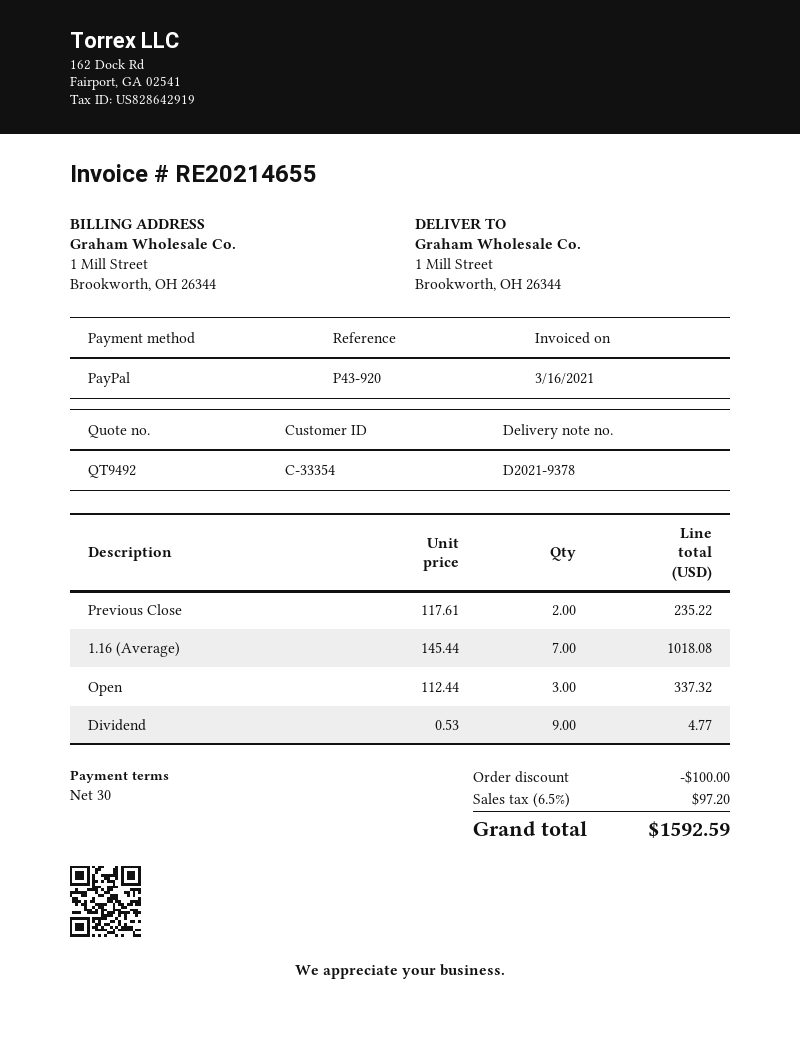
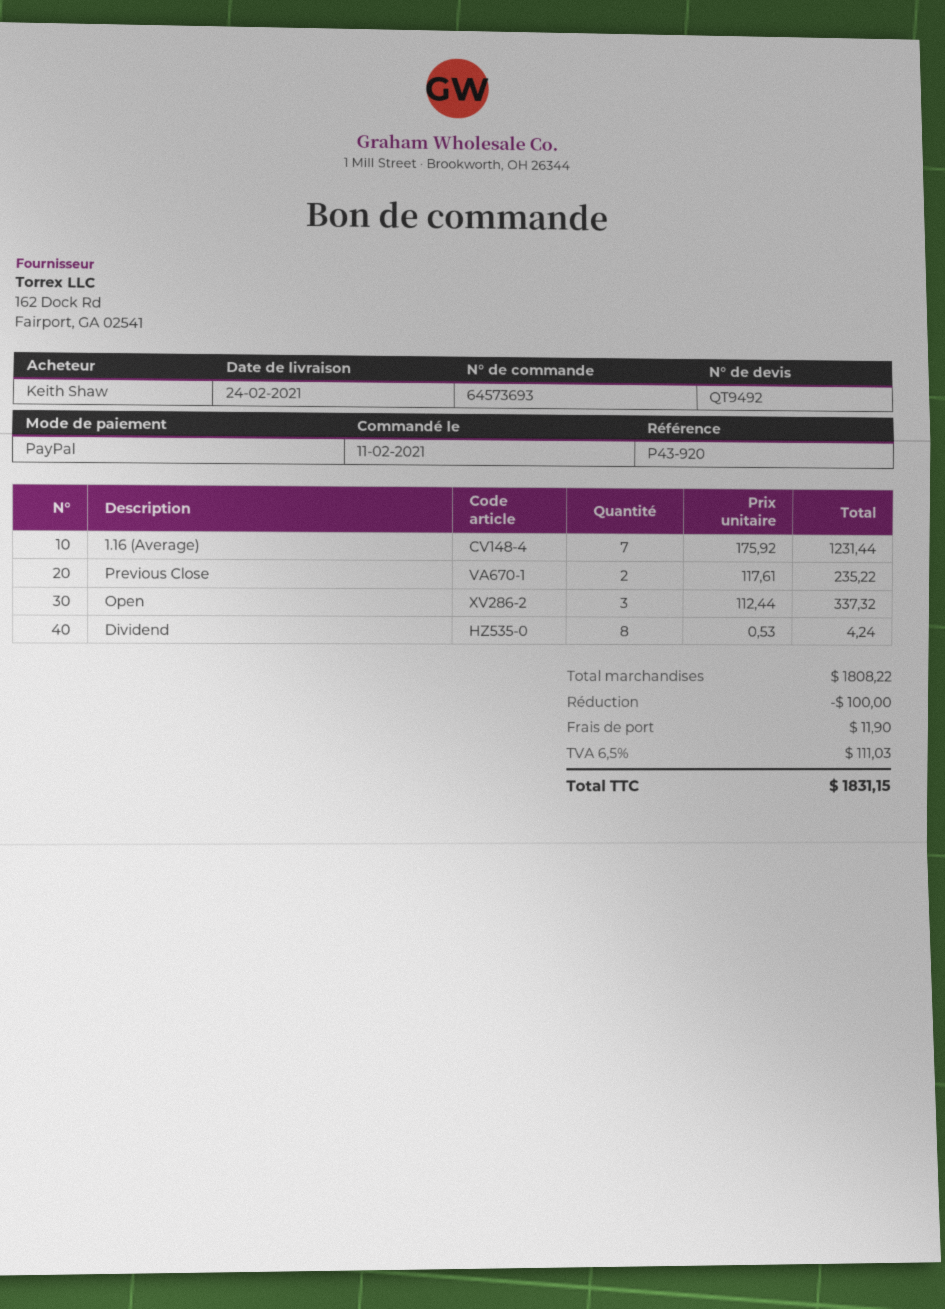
1.16 (Average): 7 x 145.44 = 1018.08 -> 7 x 175.92 = 1231.44
Dividend: 9 x 0.53 = 4.77 -> 8 x 0.53 = 4.24
shipping: none -> 11.90
tax: 6.5% = 97.20 -> 6.5% = 111.03
total: 1592.59 -> 1831.15

